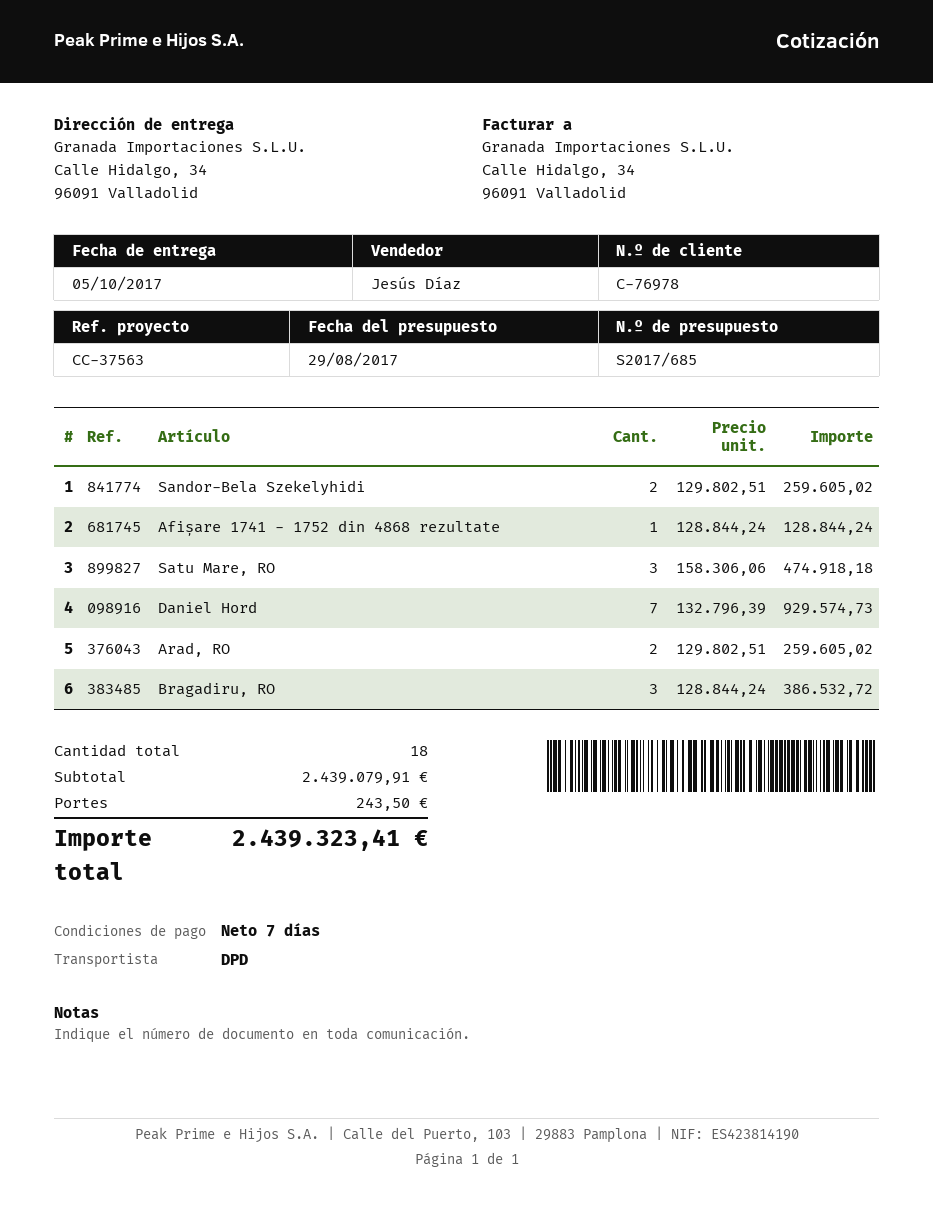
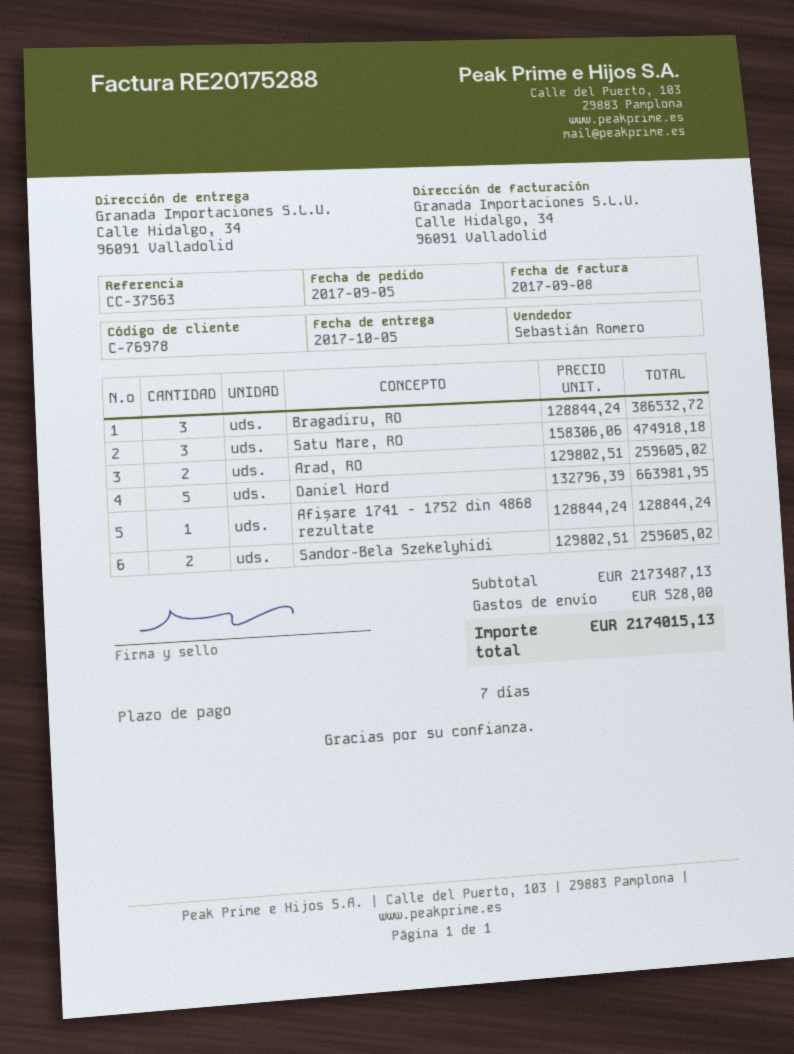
sales rep: Jesús Díaz -> Sebastián Romero
Daniel Hord: 7 x 132796.39 = 929574.73 -> 5 x 132796.39 = 663981.95
subtotal: 2439079.91 -> 2173487.13
shipping: 243.50 -> 528.00
total: 2439323.41 -> 2174015.13

